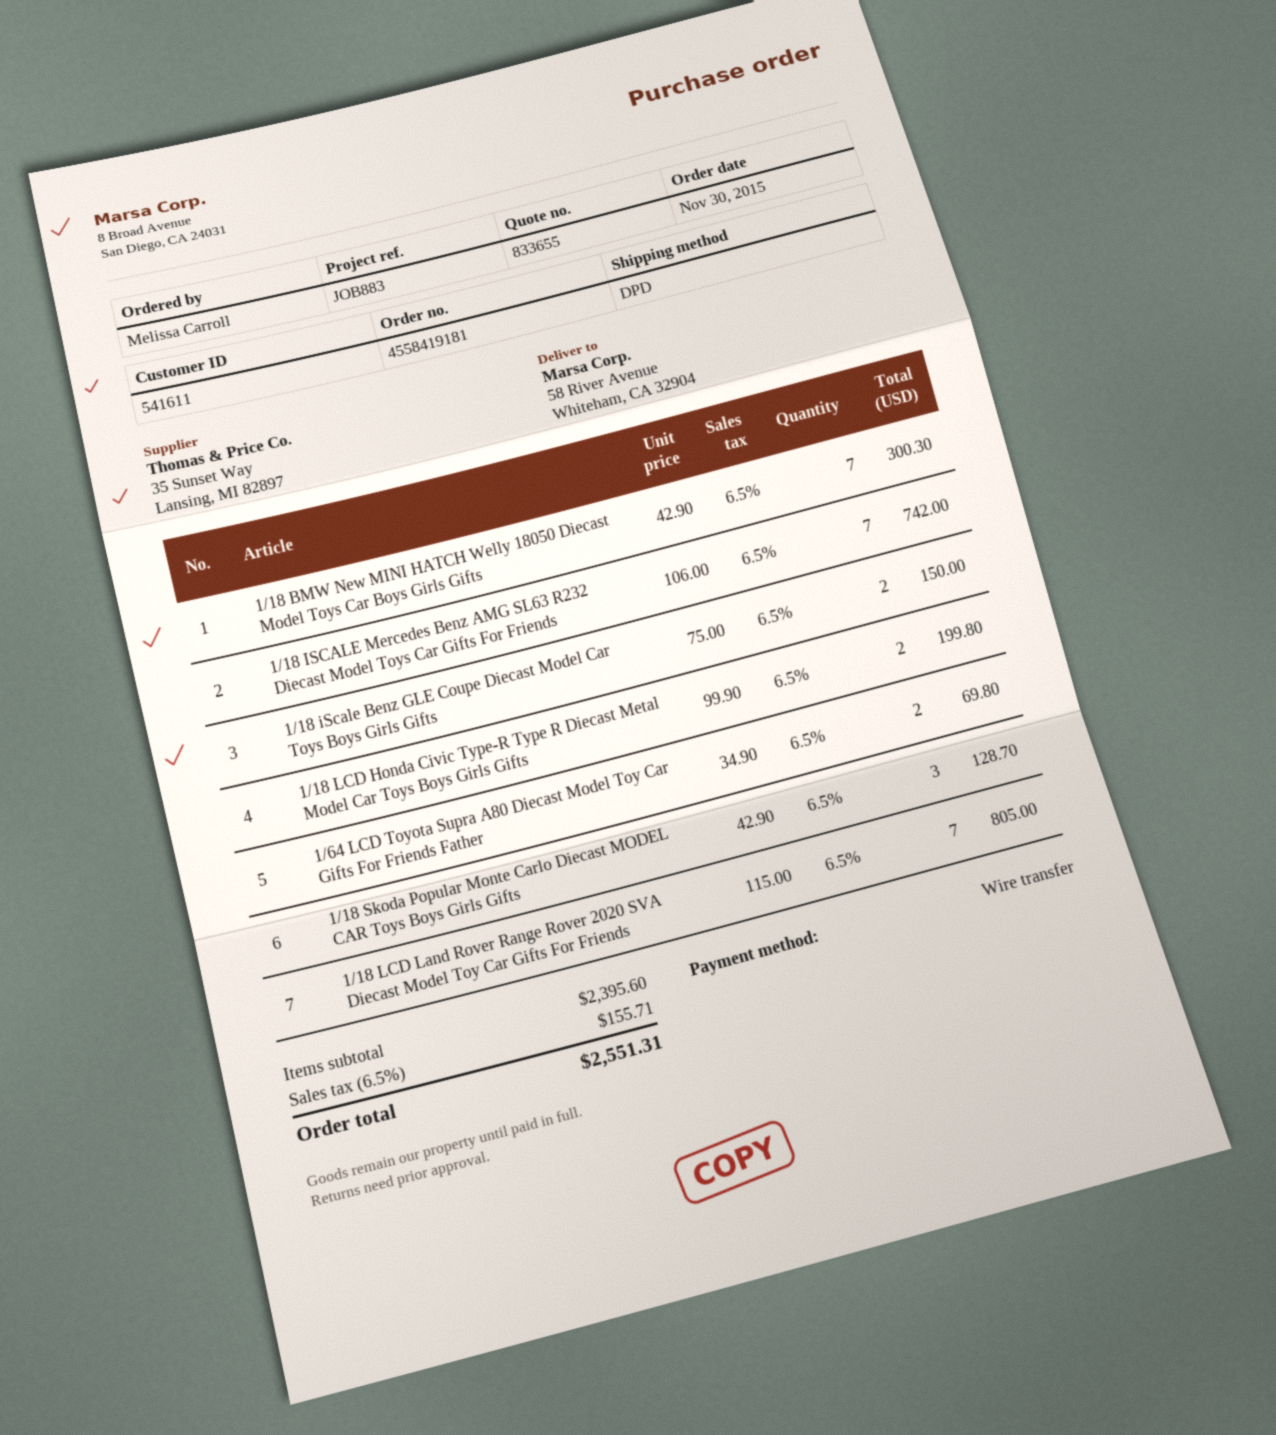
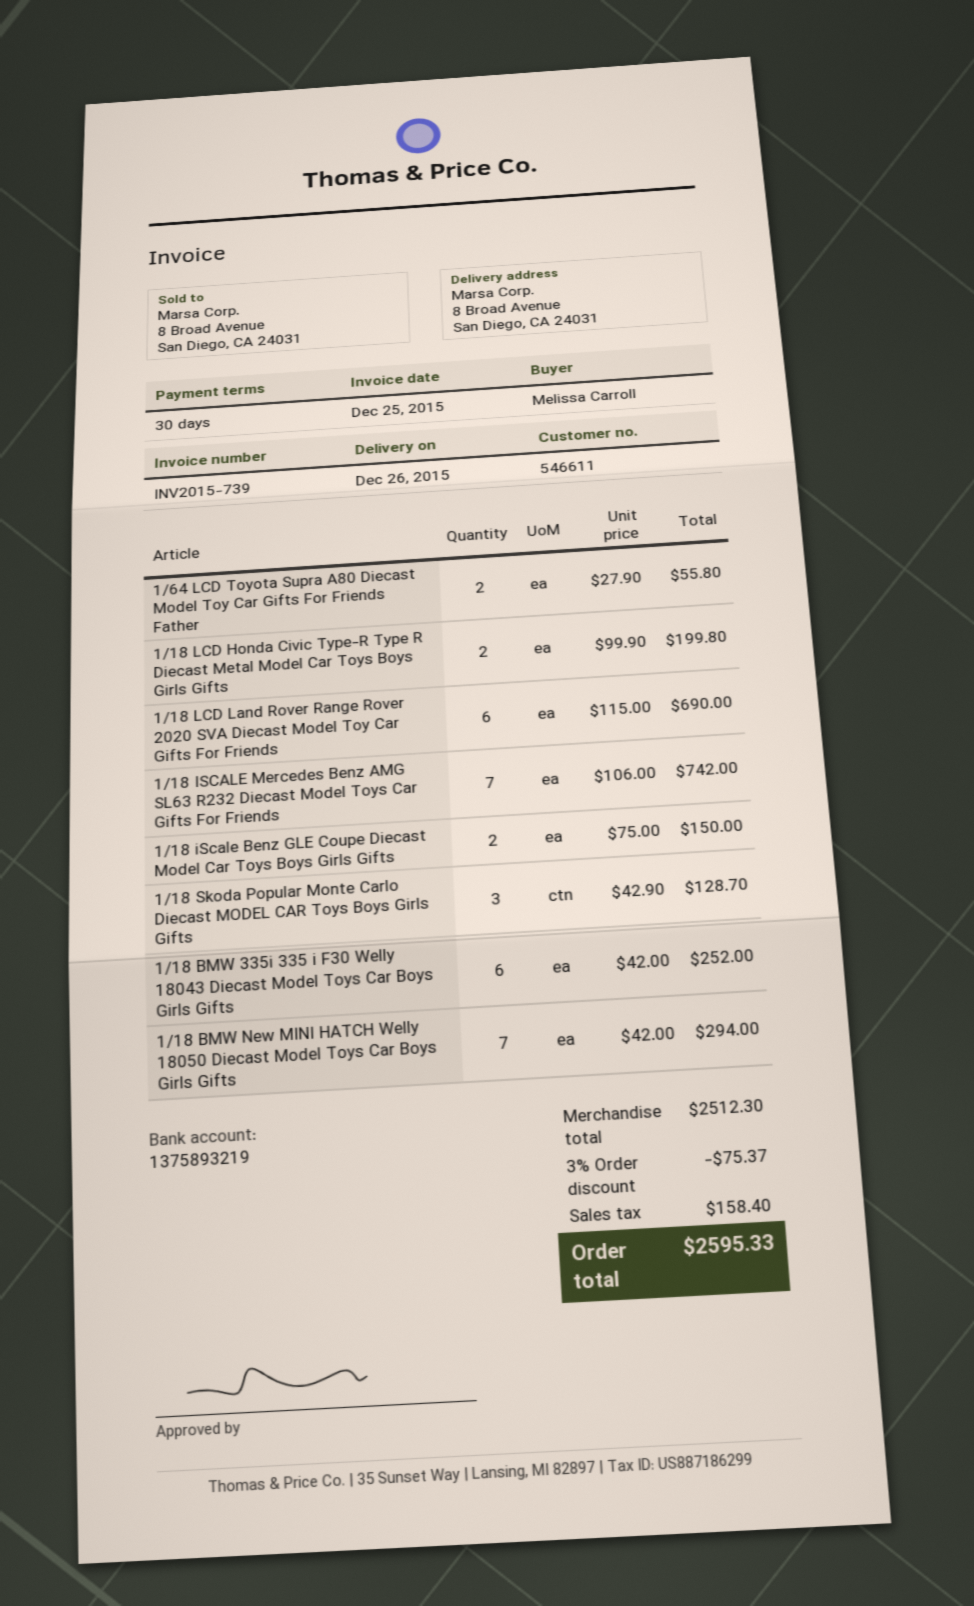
customer number: 541611 -> 546611
ship to: 58 River Avenue, Whiteham, CA 32904 -> 8 Broad Avenue, San Diego, CA 24031
1/18 BMW New MINI HATCH Welly 18050 Diecast Model Toys Car Boys Girls Gifts: 7 x 42.90 = 300.30 -> 7 x 42.00 = 294.00
1/64 LCD Toyota Supra A80 Diecast Model Toy Car Gifts For Friends Father: 2 x 34.90 = 69.80 -> 2 x 27.90 = 55.80
1/18 LCD Land Rover Range Rover 2020 SVA Diecast Model Toy Car Gifts For Friends: 7 x 115.00 = 805.00 -> 6 x 115.00 = 690.00
1/18 BMW 335i 335 i F30 Welly 18043 Diecast Model Toys Car Boys Girls Gifts: none -> 6 x 42.00 = 252.00
subtotal: 2395.60 -> 2512.30
discount: none -> 3% = 75.37
tax: 155.71 -> 158.40
total: 2551.31 -> 2595.33

